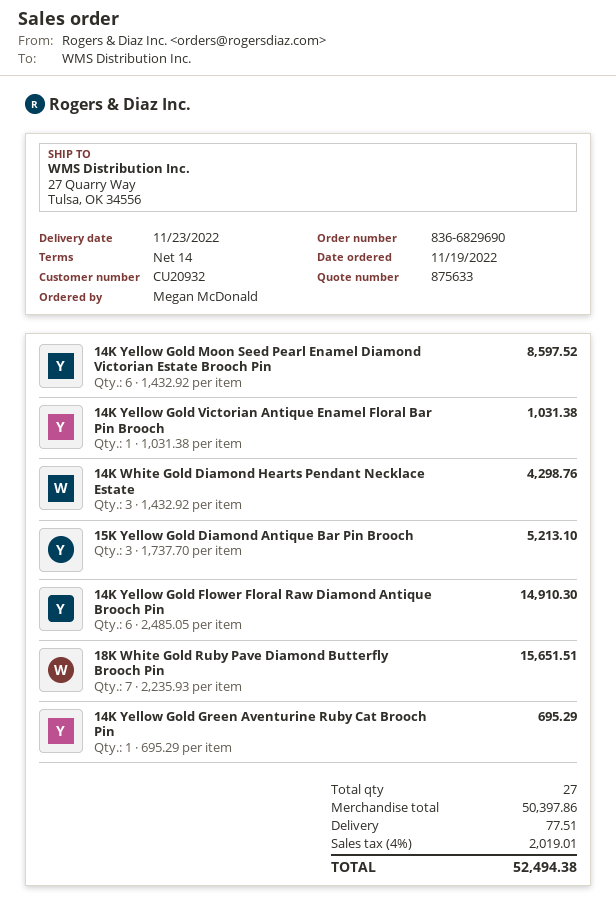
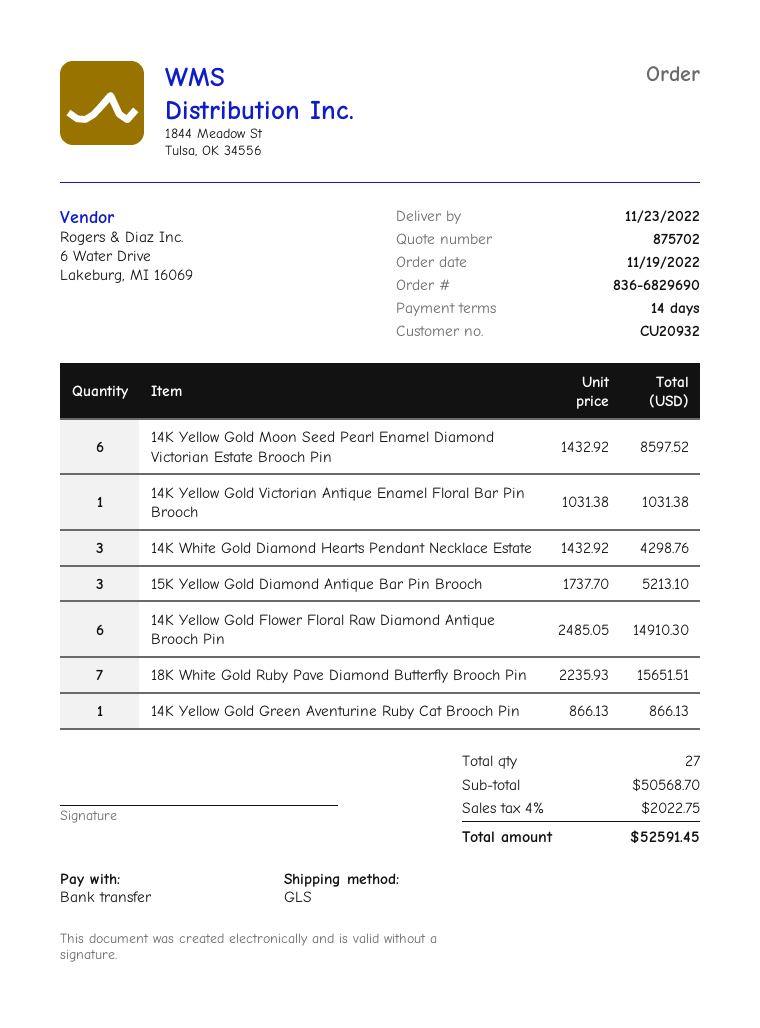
quote number: 875633 -> 875702
14K Yellow Gold Green Aventurine Ruby Cat Brooch Pin: 1 x 695.29 = 695.29 -> 1 x 866.13 = 866.13
subtotal: 50397.86 -> 50568.70
shipping: 77.51 -> none
tax: 4% = 2019.01 -> 4% = 2022.75
total: 52494.38 -> 52591.45

